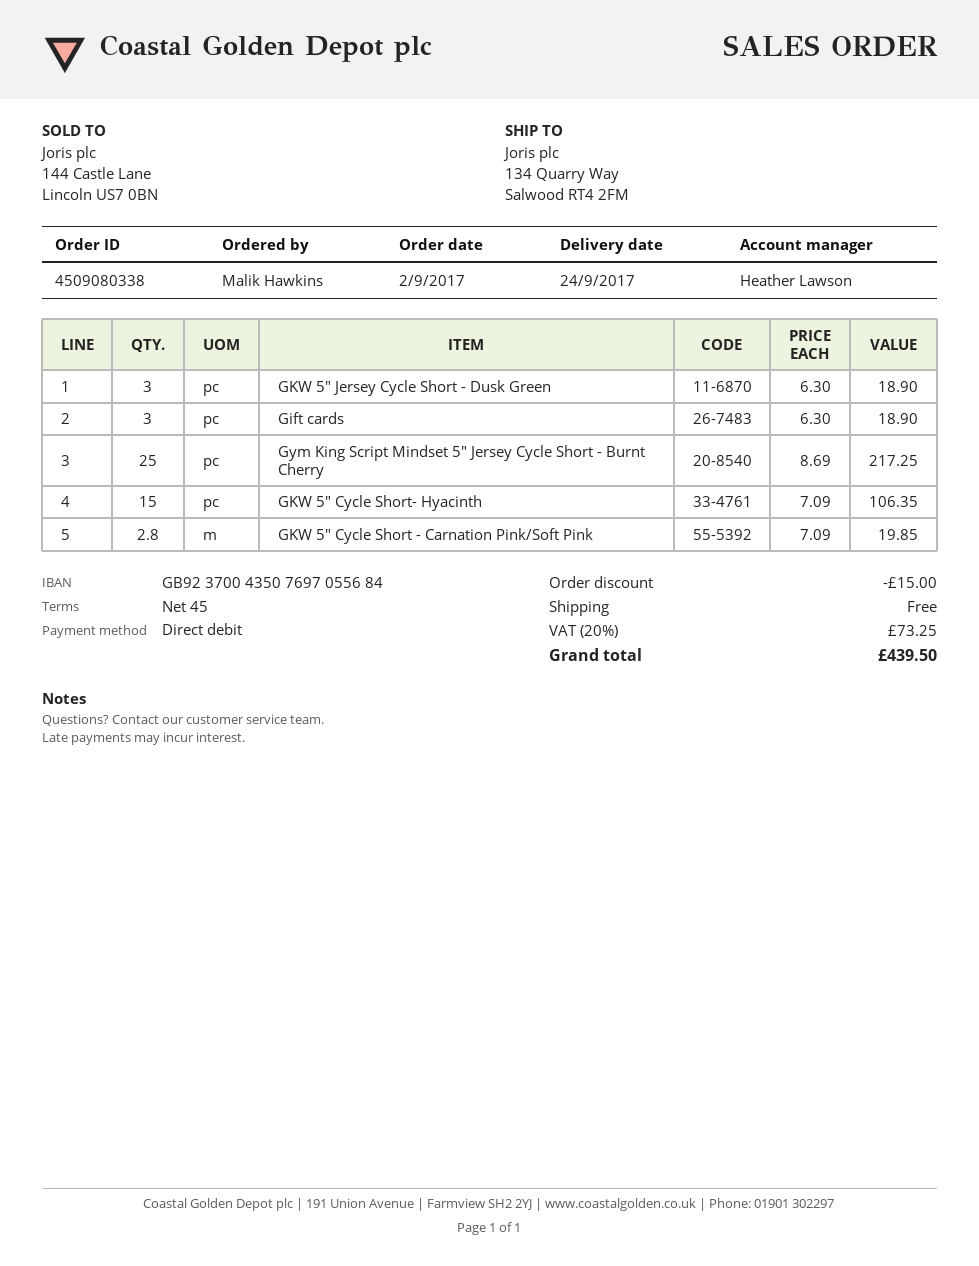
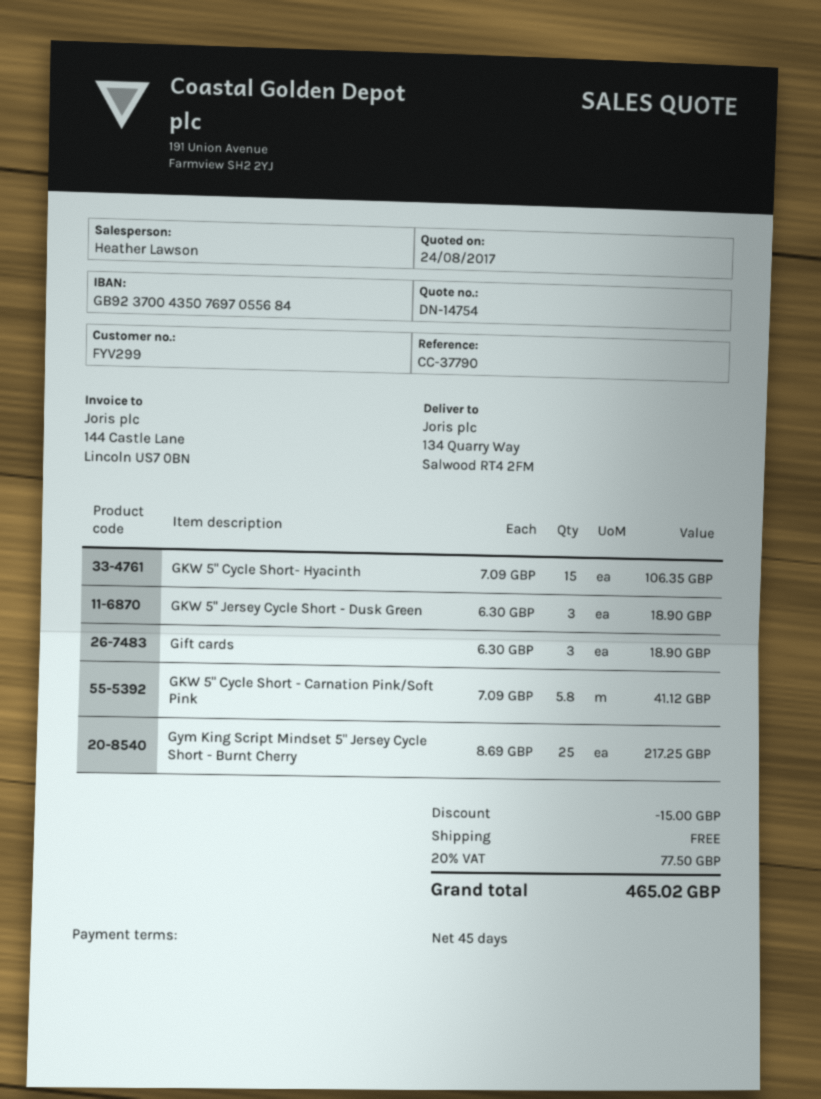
GKW 5" Cycle Short - Carnation Pink/Soft Pink: 2.8 x 7.09 = 19.85 -> 5.8 x 7.09 = 41.12
tax: 20% = 73.25 -> 20% = 77.50
total: 439.50 -> 465.02

